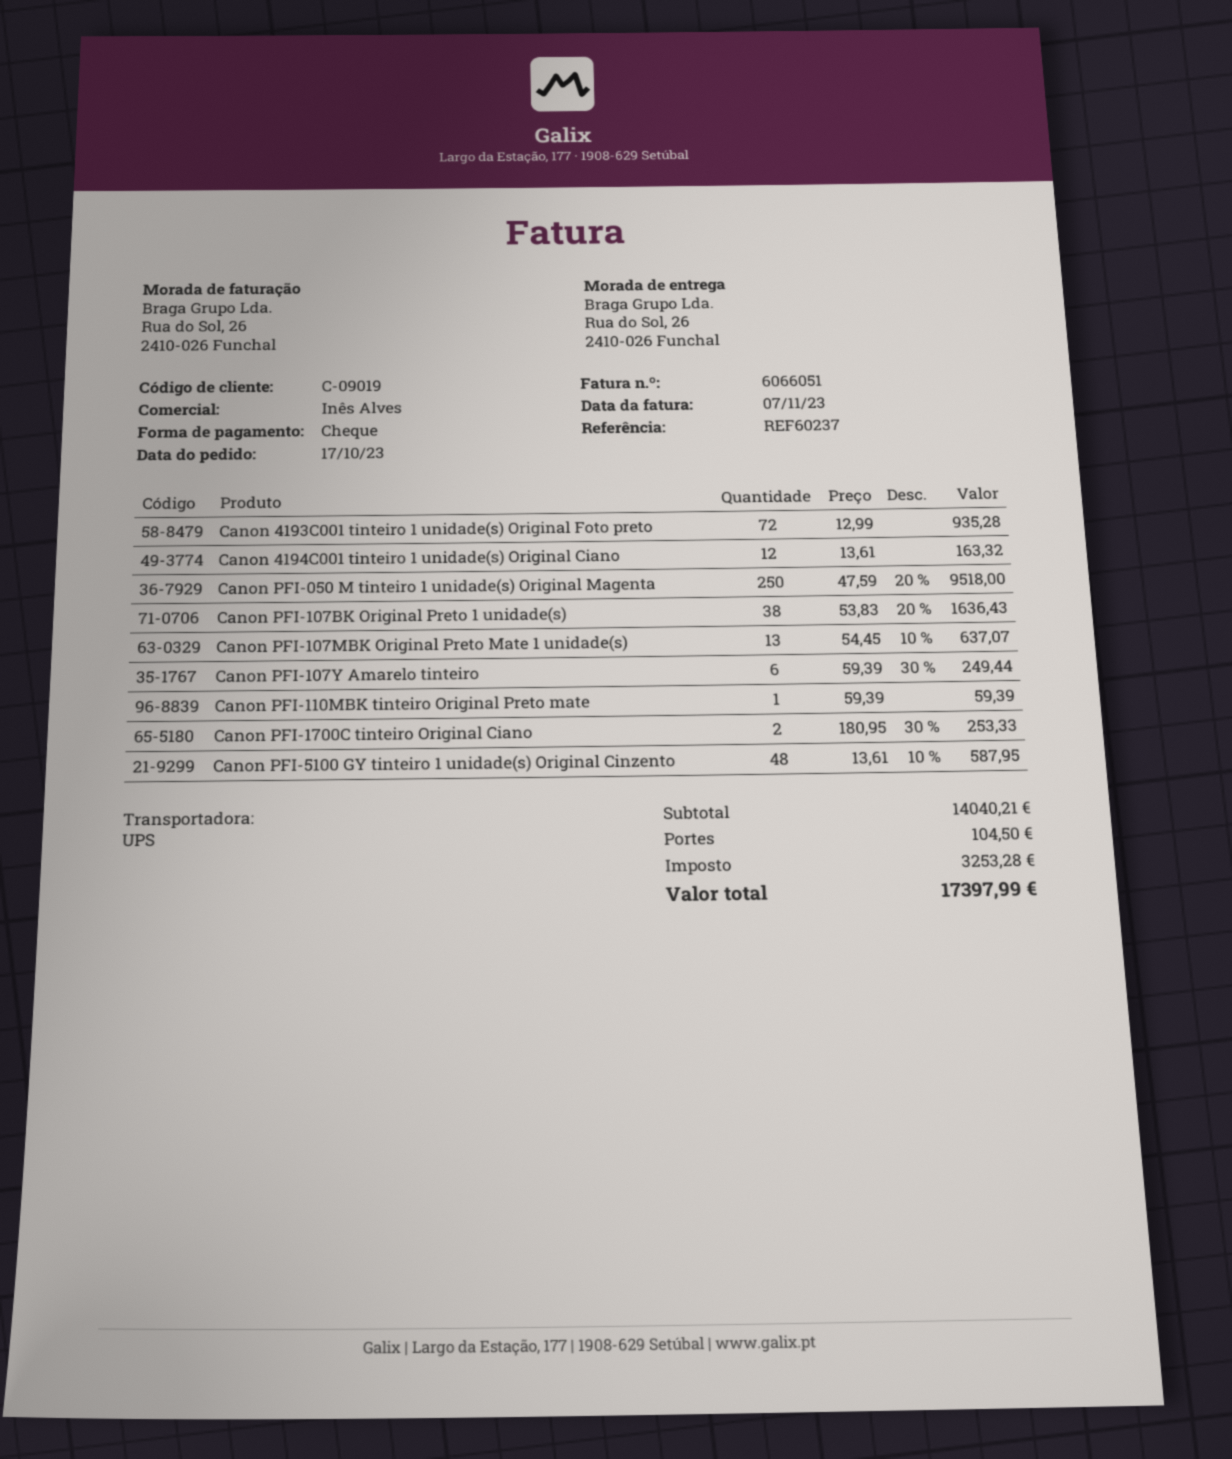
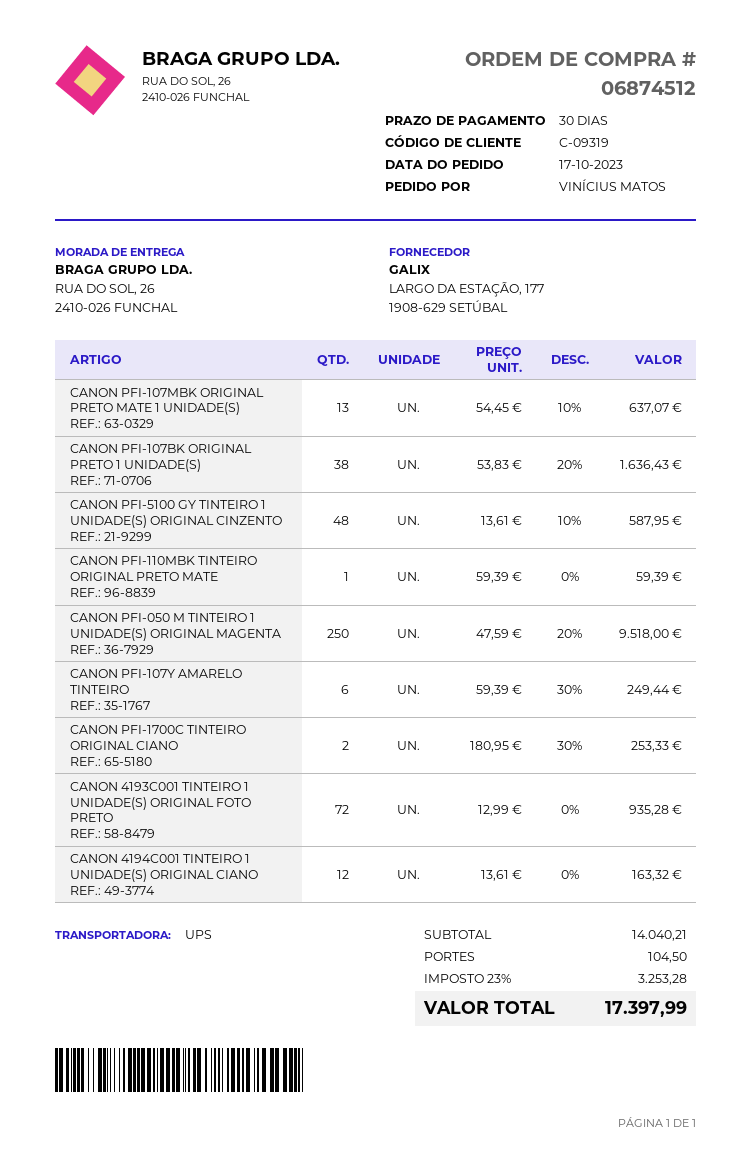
customer number: C-09019 -> C-09319

